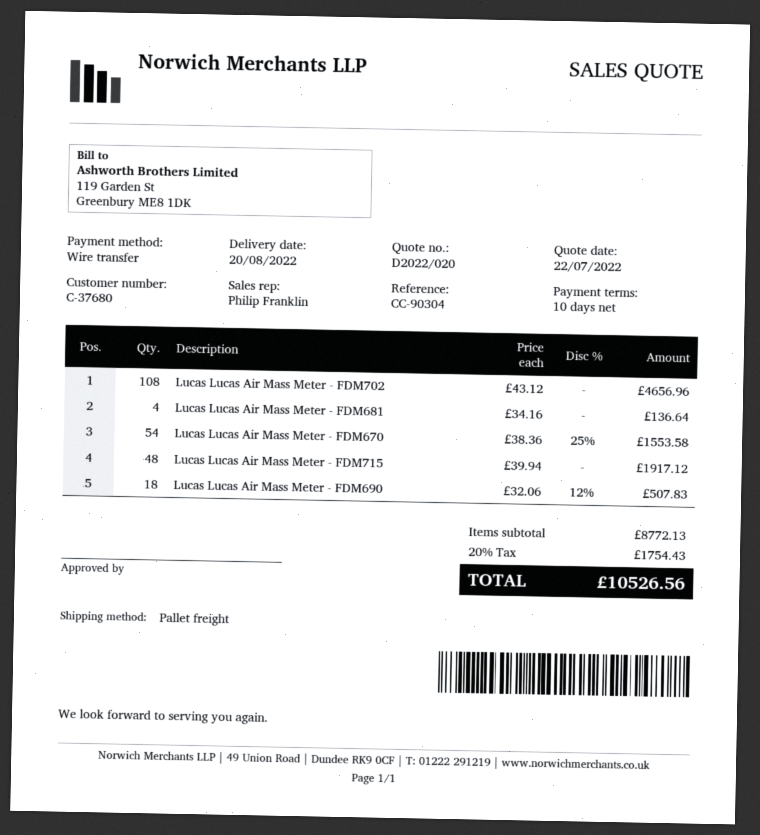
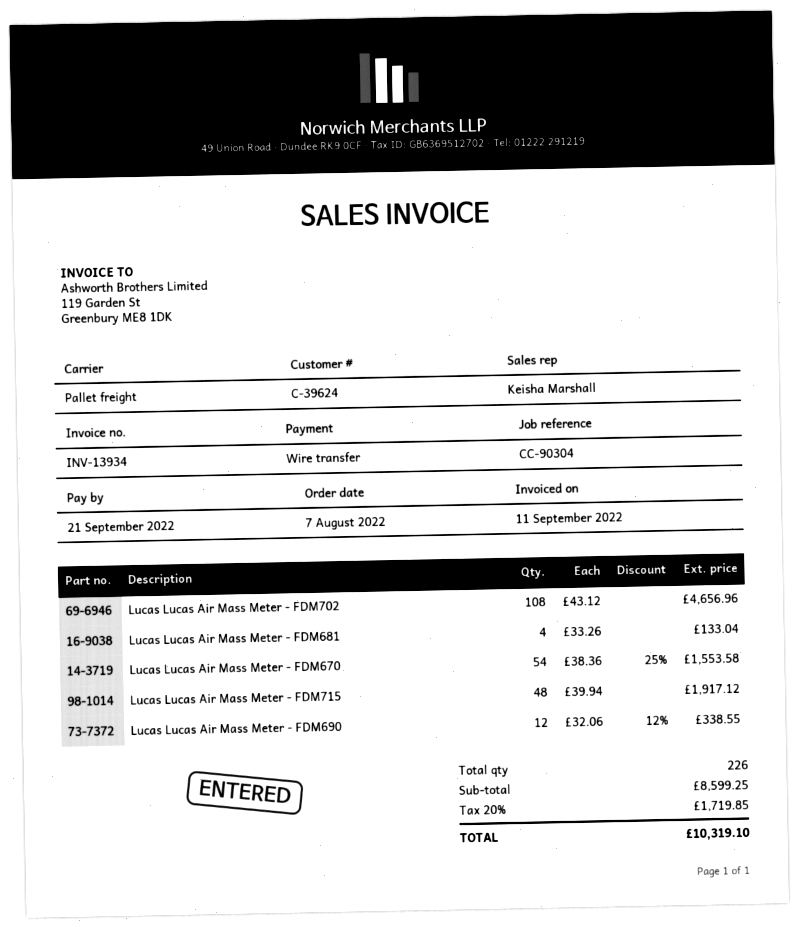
customer number: C-37680 -> C-39624
sales rep: Philip Franklin -> Keisha Marshall
Lucas Lucas Air Mass Meter - FDM681: 4 x 34.16 = 136.64 -> 4 x 33.26 = 133.04
Lucas Lucas Air Mass Meter - FDM690: 18 x 32.06 - 12% = 507.83 -> 12 x 32.06 - 12% = 338.55
subtotal: 8772.13 -> 8599.25
tax: 20% = 1754.43 -> 20% = 1719.85
total: 10526.56 -> 10319.10

